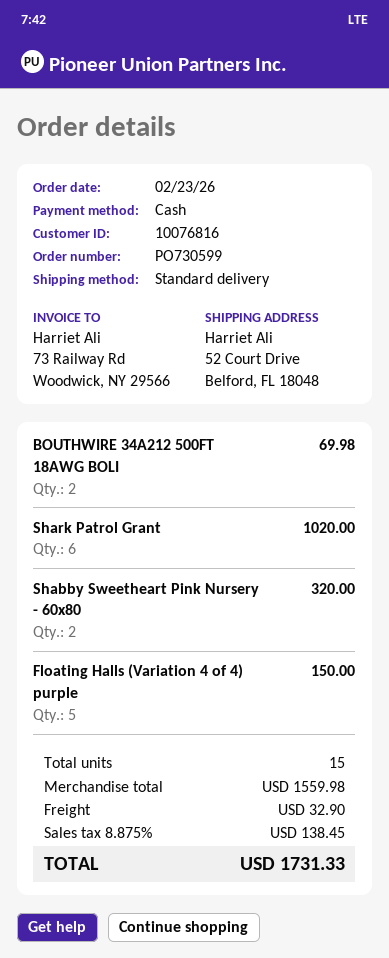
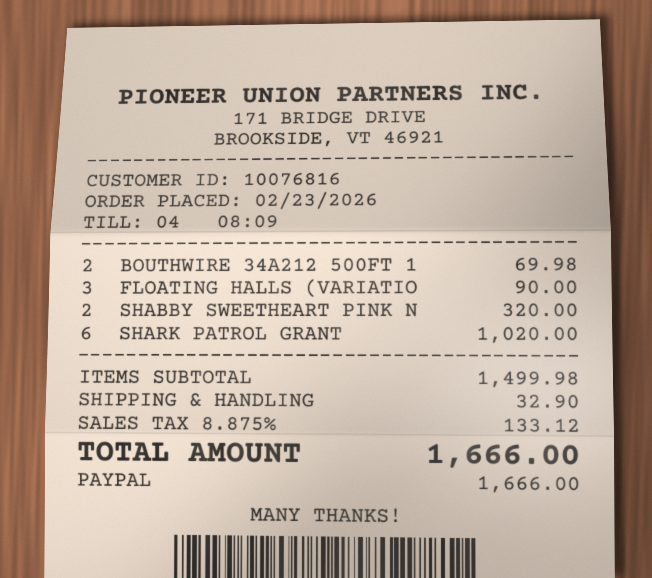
payment method: cash -> PayPal
Floating Halls (Variation 4 of 4) purple: 5 for 150.00 -> 3 for 90.00
subtotal: 1559.98 -> 1499.98
tax: 8.875% = 138.45 -> 8.875% = 133.12
total: 1731.33 -> 1666.00

